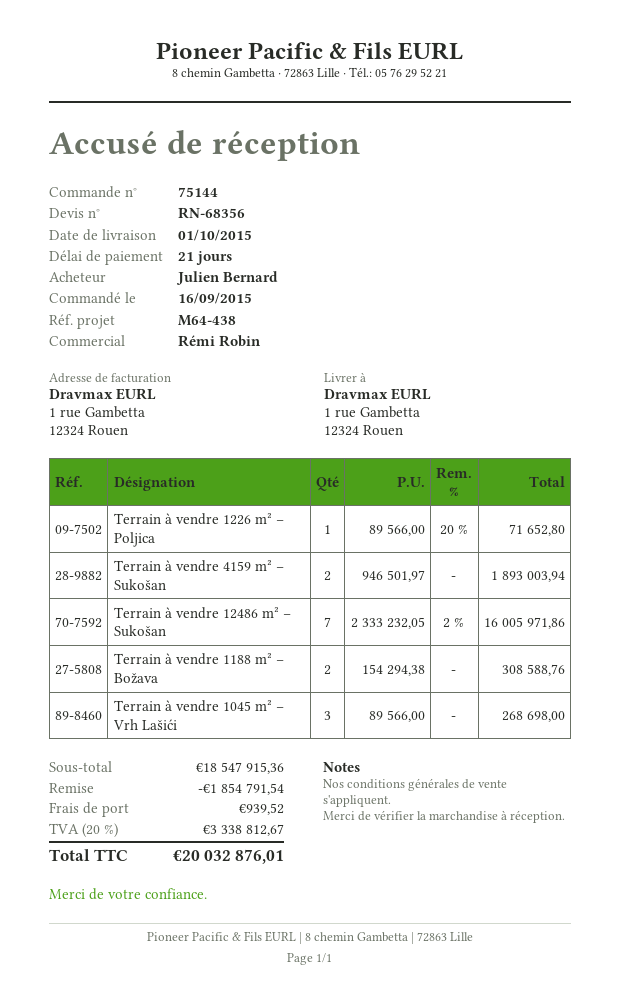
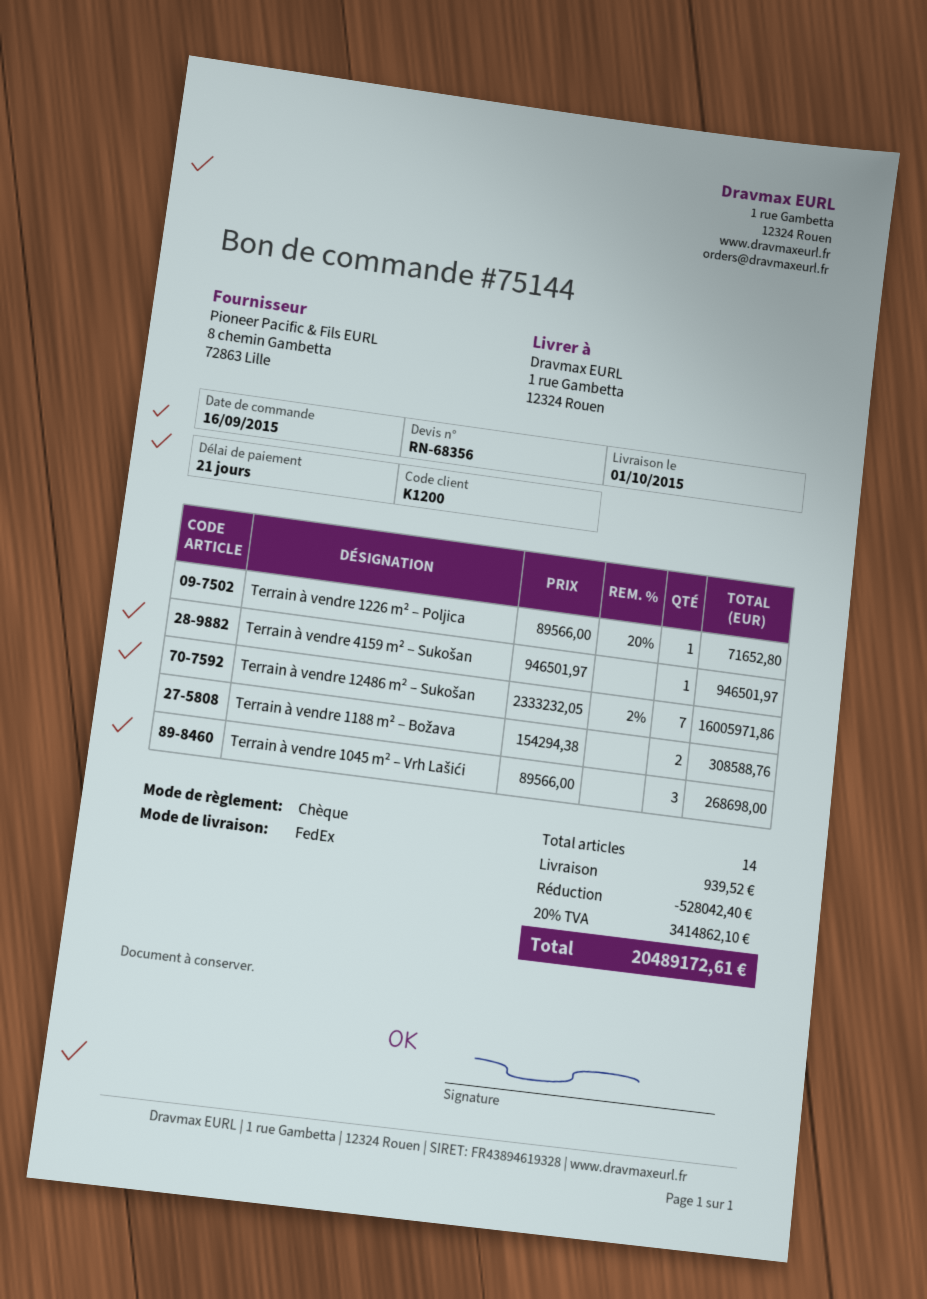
Terrain à vendre 4159 m² – Sukošan: 2 x 946501.97 = 1893003.94 -> 1 x 946501.97 = 946501.97
discount: 1854791.54 -> 528042.40
tax: 20% = 3338812.67 -> 20% = 3414862.10
total: 20032876.01 -> 20489172.61

